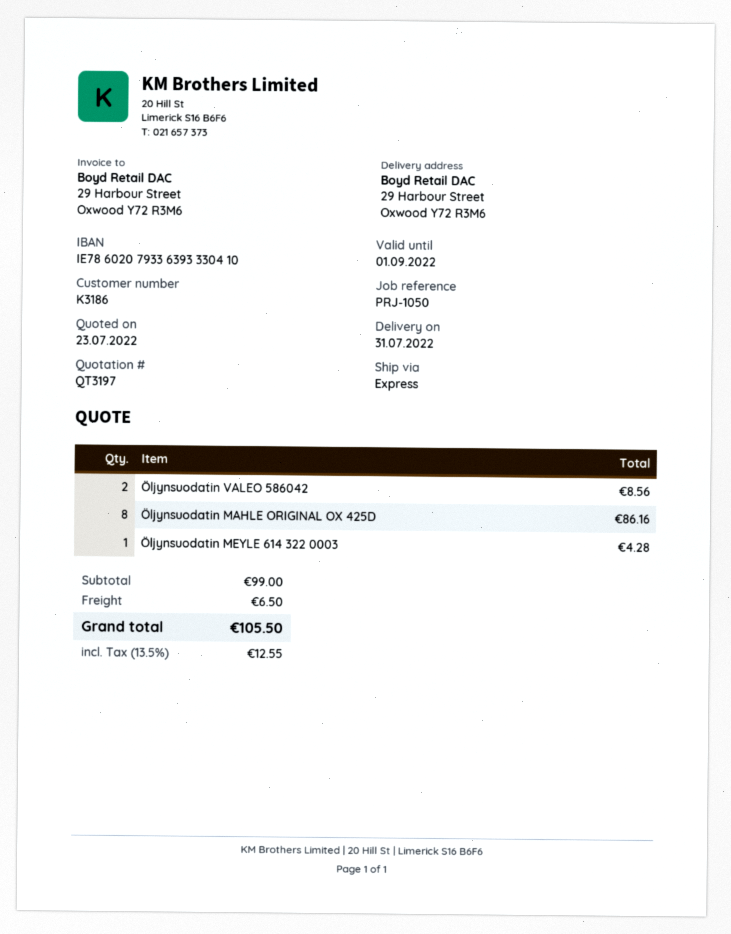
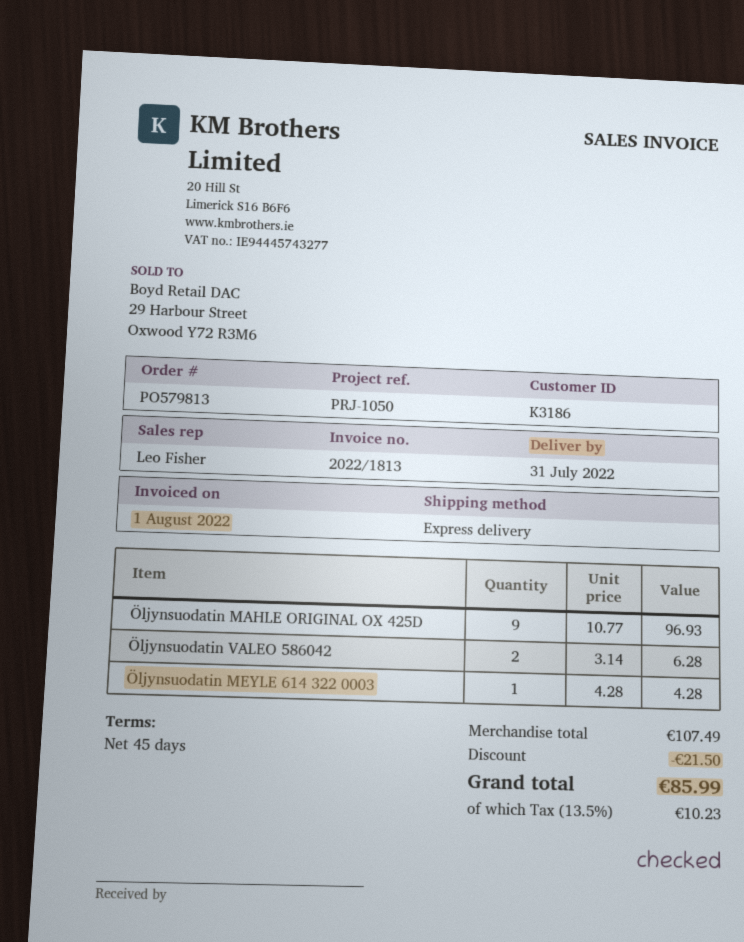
Öljynsuodatin VALEO 586042: 2 for 8.56 -> 2 for 6.28
Öljynsuodatin MAHLE ORIGINAL OX 425D: 8 for 86.16 -> 9 for 96.93
subtotal: 99.00 -> 107.49
discount: none -> 21.50
shipping: 6.50 -> none
tax: 13.5% = 12.55 -> 13.5% = 10.23
total: 105.50 -> 85.99

